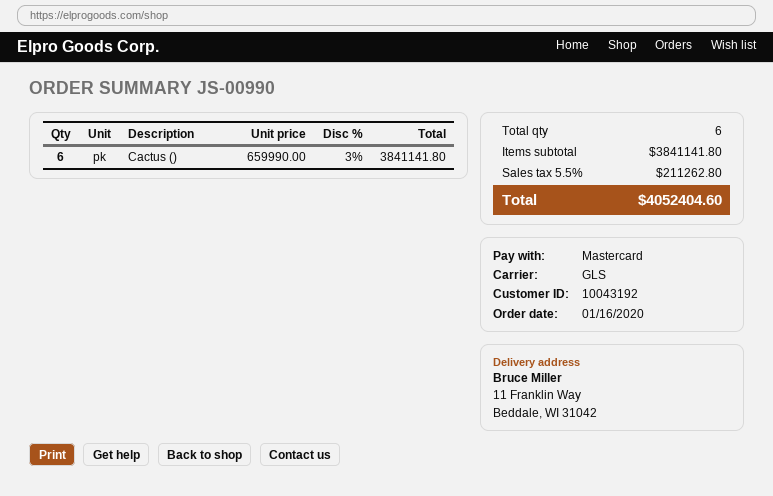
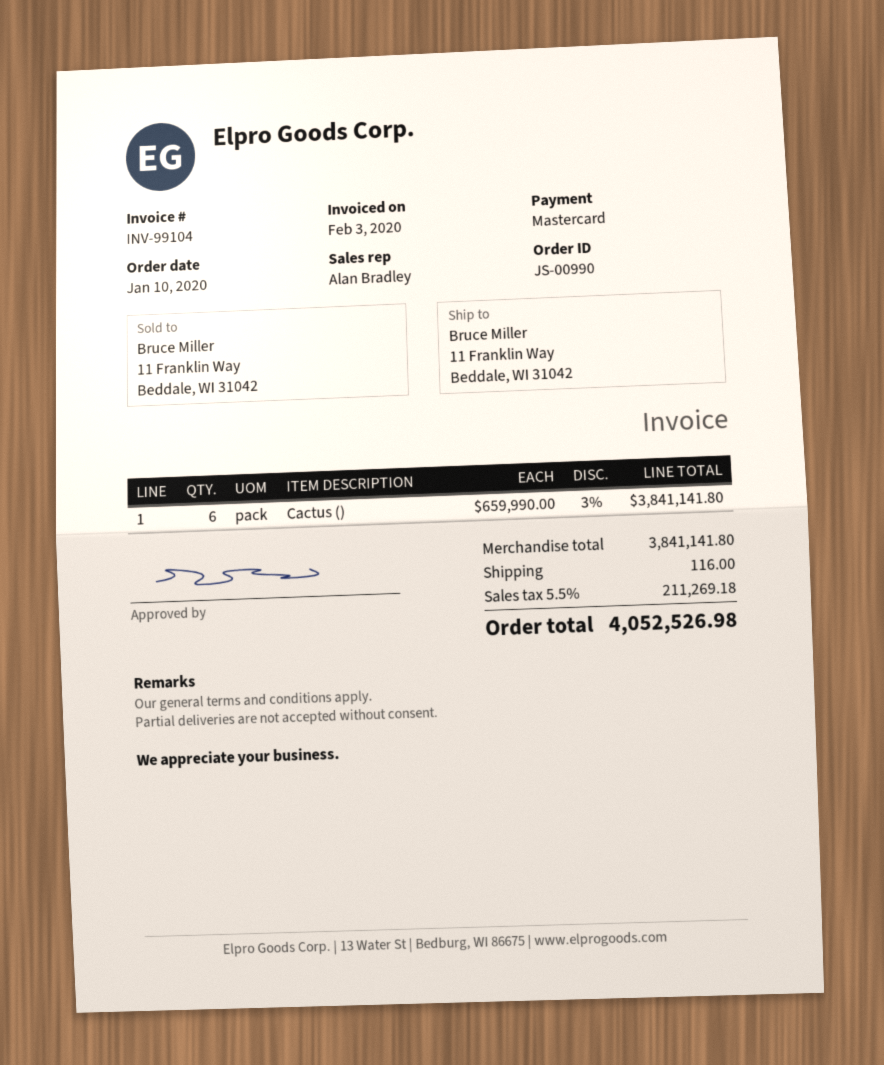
order date: 2020-01-16 -> 2020-01-10
shipping: none -> 116.00
tax: 5.5% = 211262.80 -> 5.5% = 211269.18
total: 4052404.60 -> 4052526.98

